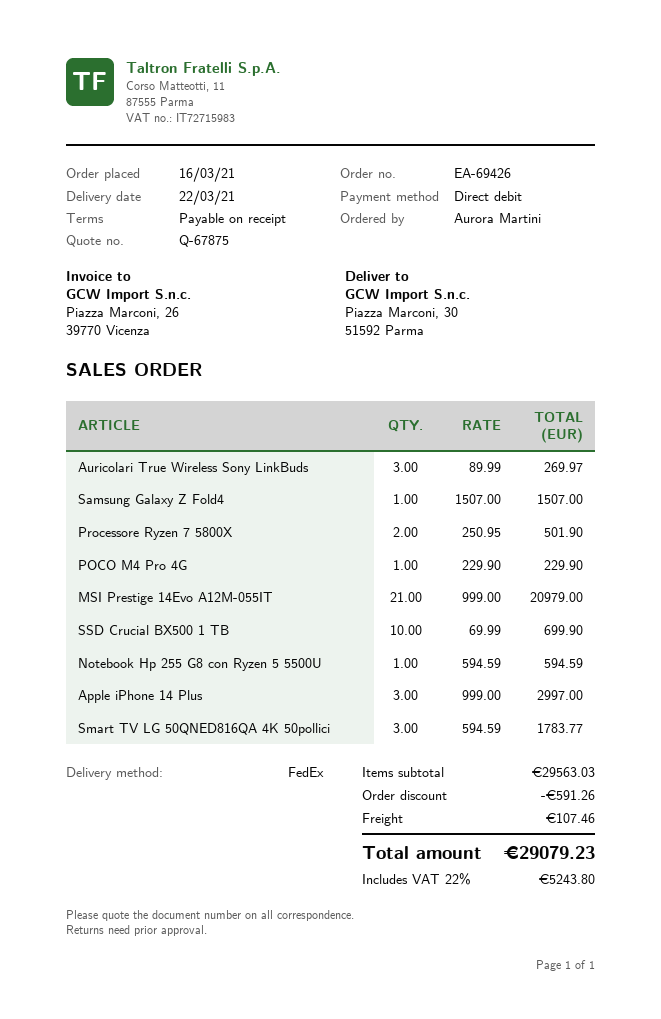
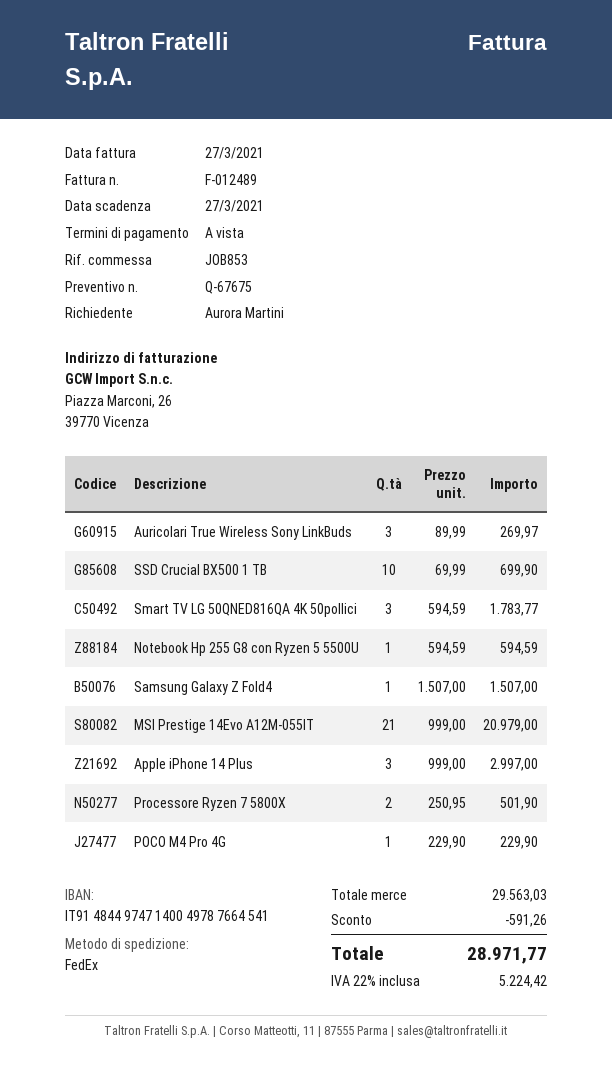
quote number: Q-67875 -> Q-67675
shipping: 107.46 -> none
tax: 22% = 5243.80 -> 22% = 5224.42
total: 29079.23 -> 28971.77

